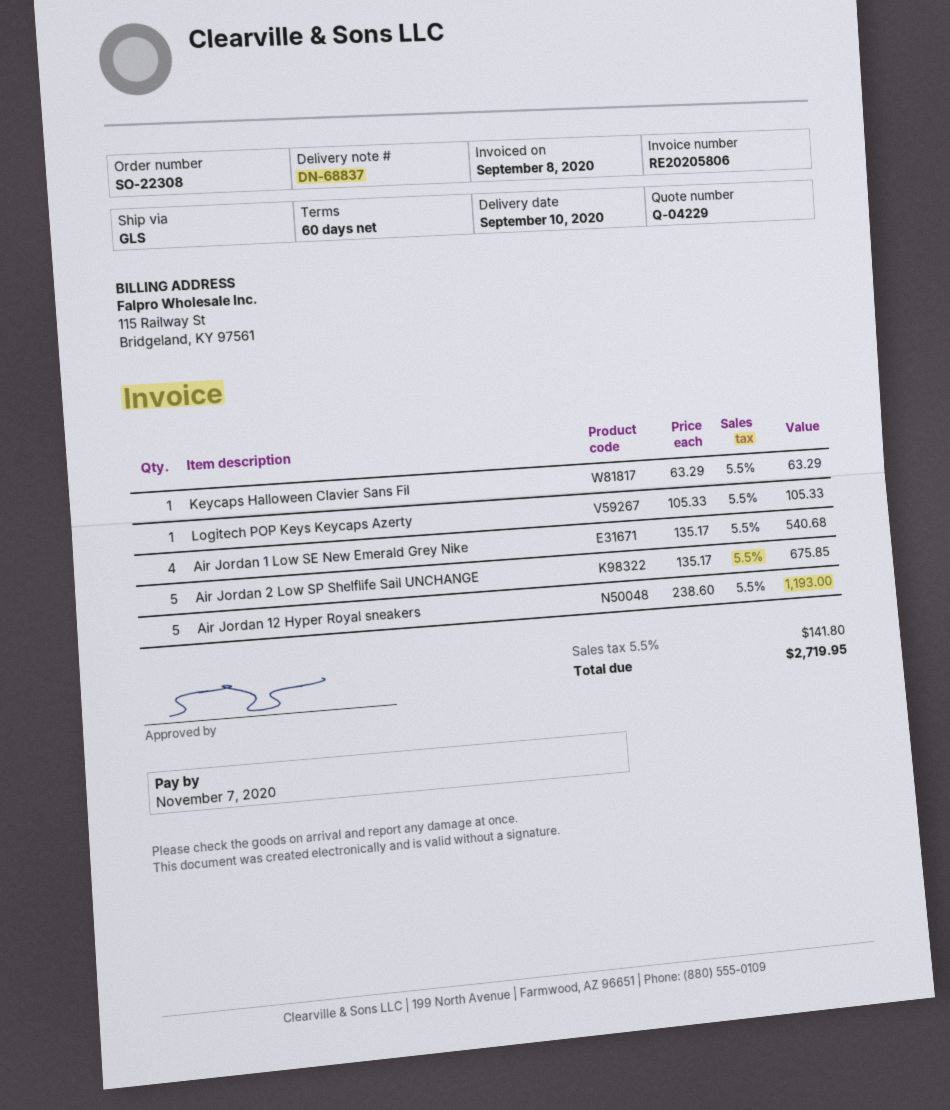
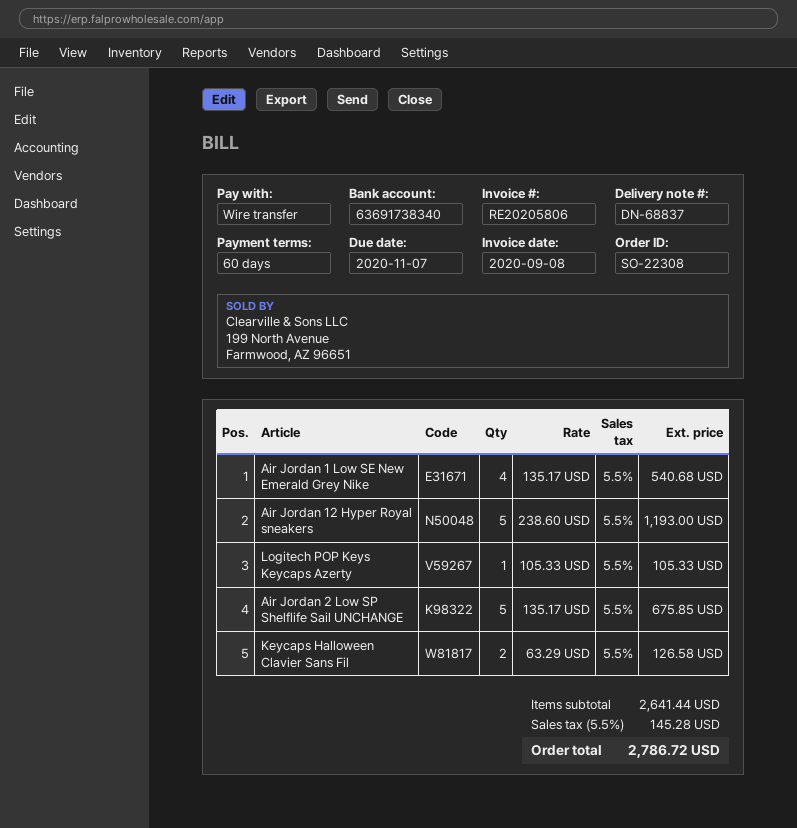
Keycaps Halloween Clavier Sans Fil: 1 x 63.29 = 63.29 -> 2 x 63.29 = 126.58
tax: 5.5% = 141.80 -> 5.5% = 145.28
total: 2719.95 -> 2786.72

